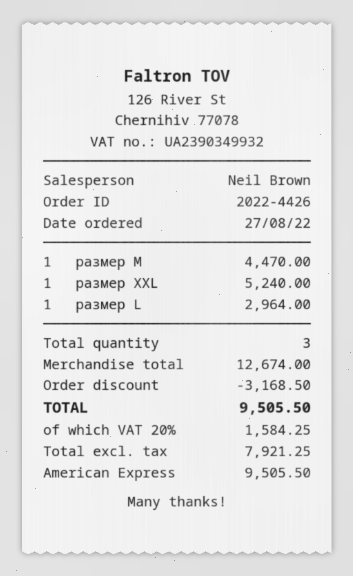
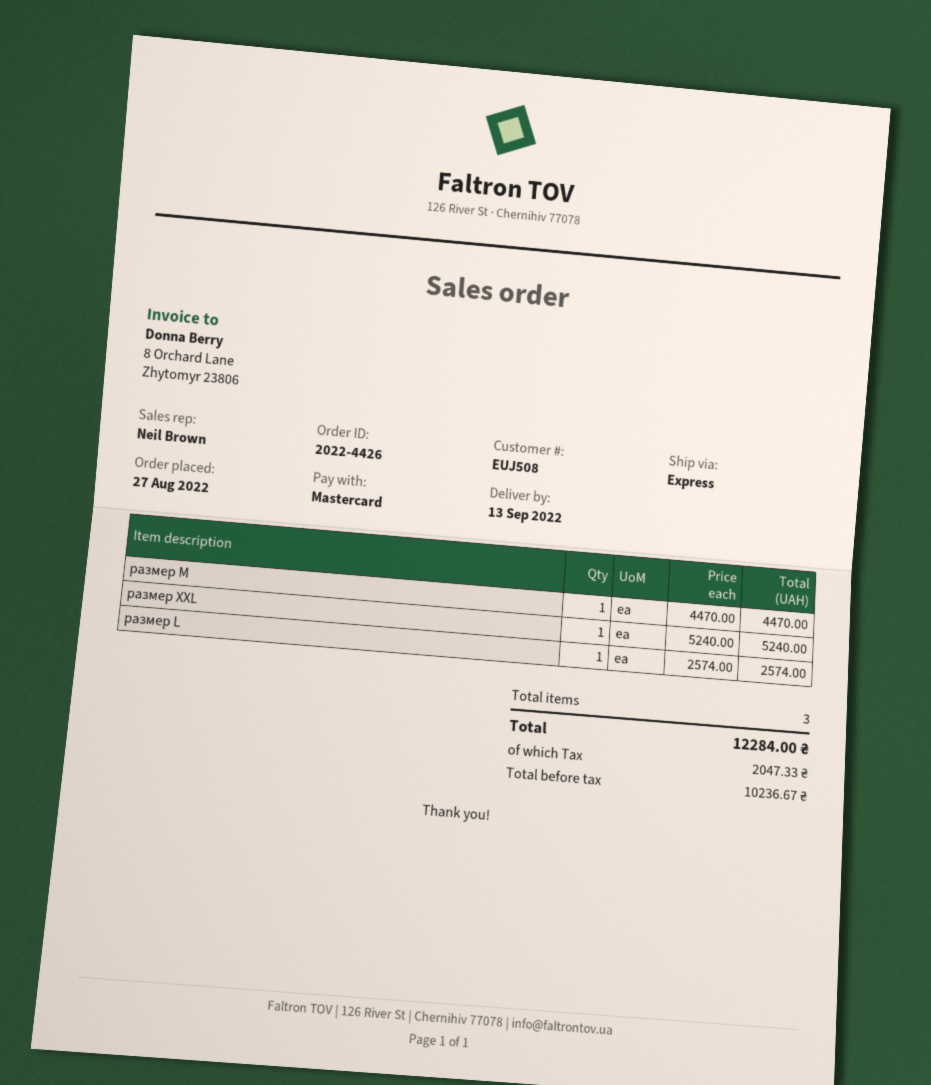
payment method: American Express -> Mastercard
размер L: 1 x 2964.00 = 2964.00 -> 1 x 2574.00 = 2574.00
discount: 3168.50 -> none
net: 7921.25 -> 10236.67
tax: 1584.25 -> 2047.33
total: 9505.50 -> 12284.00

